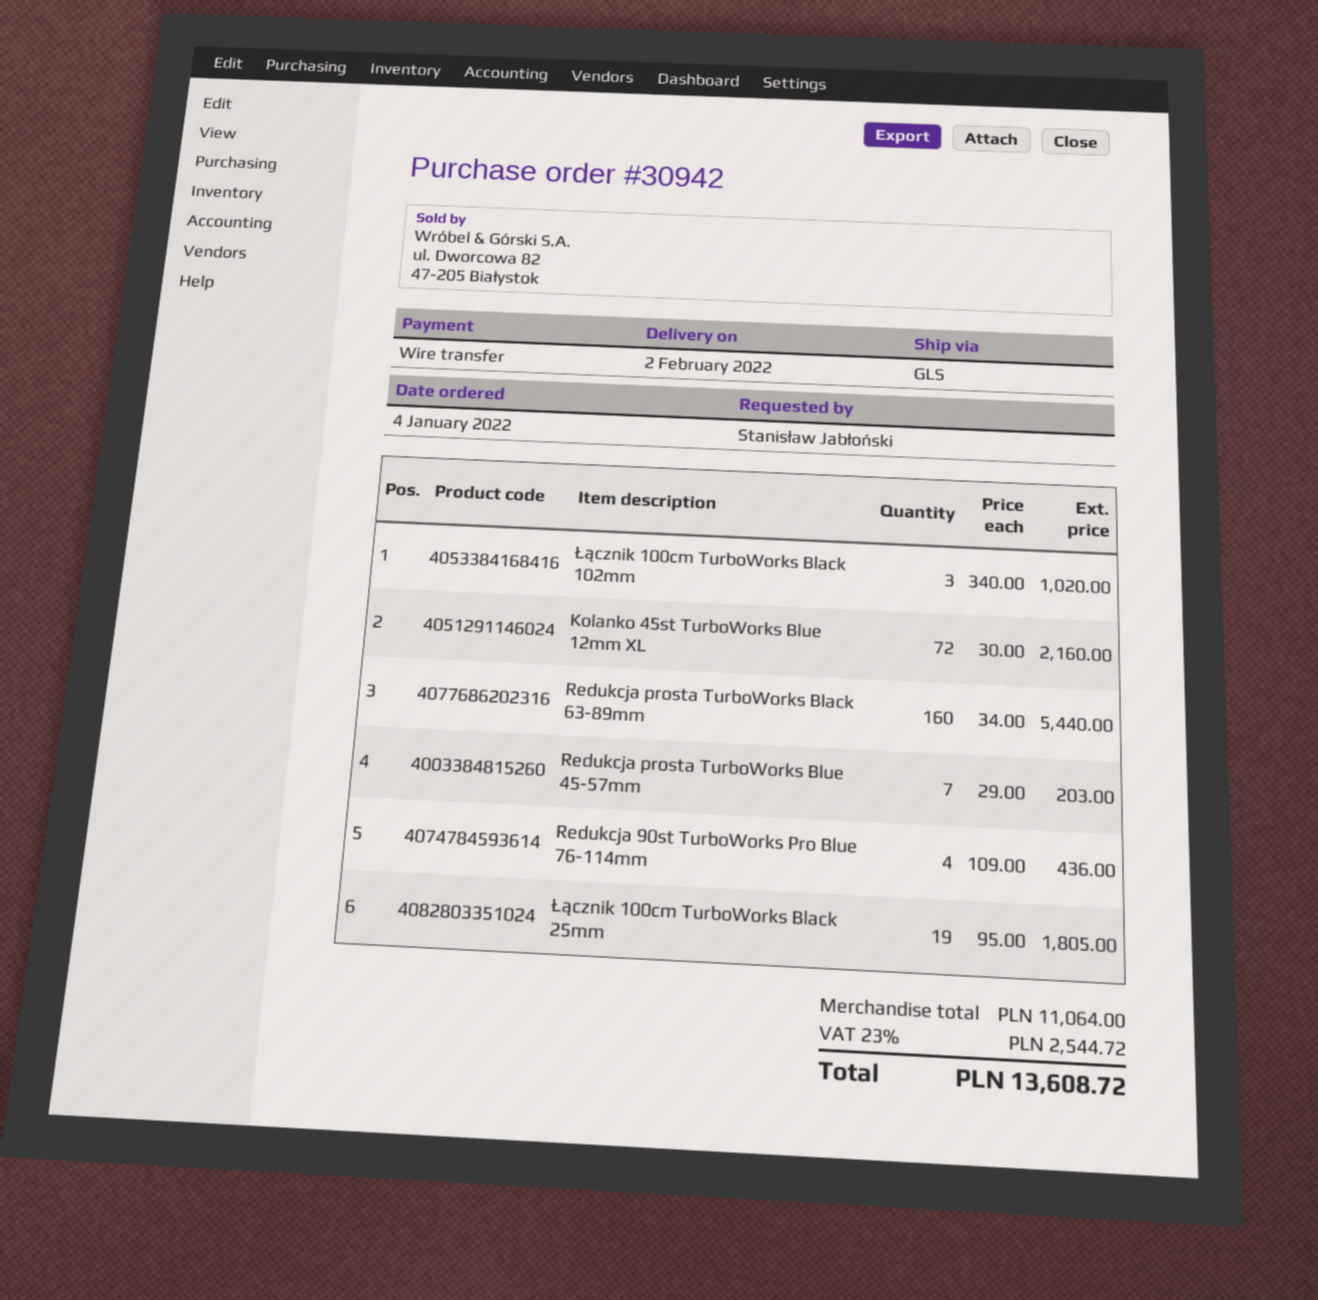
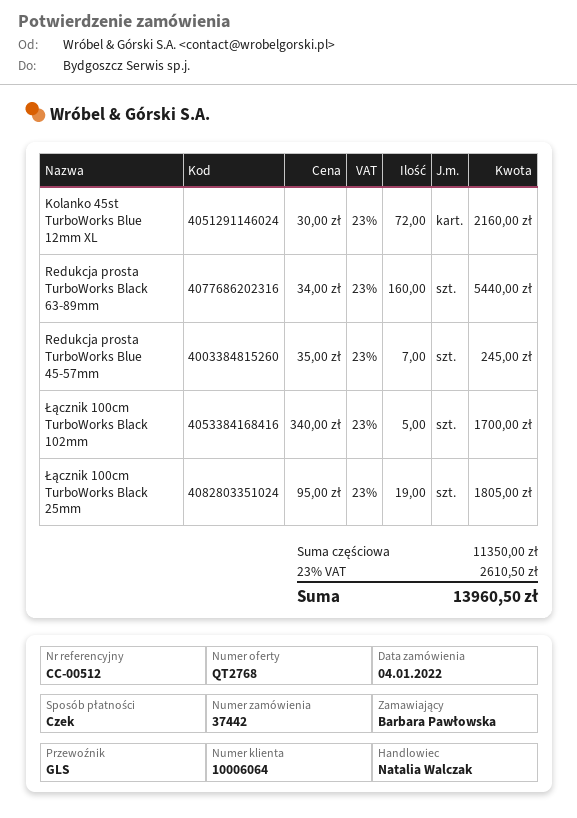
order number: 30942 -> 37442
ordered by: Stanisław Jabłoński -> Barbara Pawłowska
payment method: bank transfer -> cheque
Łącznik 100cm TurboWorks Black 102mm: 3 x 340.00 = 1020.00 -> 5 x 340.00 = 1700.00
Redukcja prosta TurboWorks Blue 45-57mm: 7 x 29.00 = 203.00 -> 7 x 35.00 = 245.00
Redukcja 90st TurboWorks Pro Blue 76-114mm: 4 x 109.00 = 436.00 -> none
subtotal: 11064.00 -> 11350.00
tax: 23% = 2544.72 -> 23% = 2610.50
total: 13608.72 -> 13960.50

